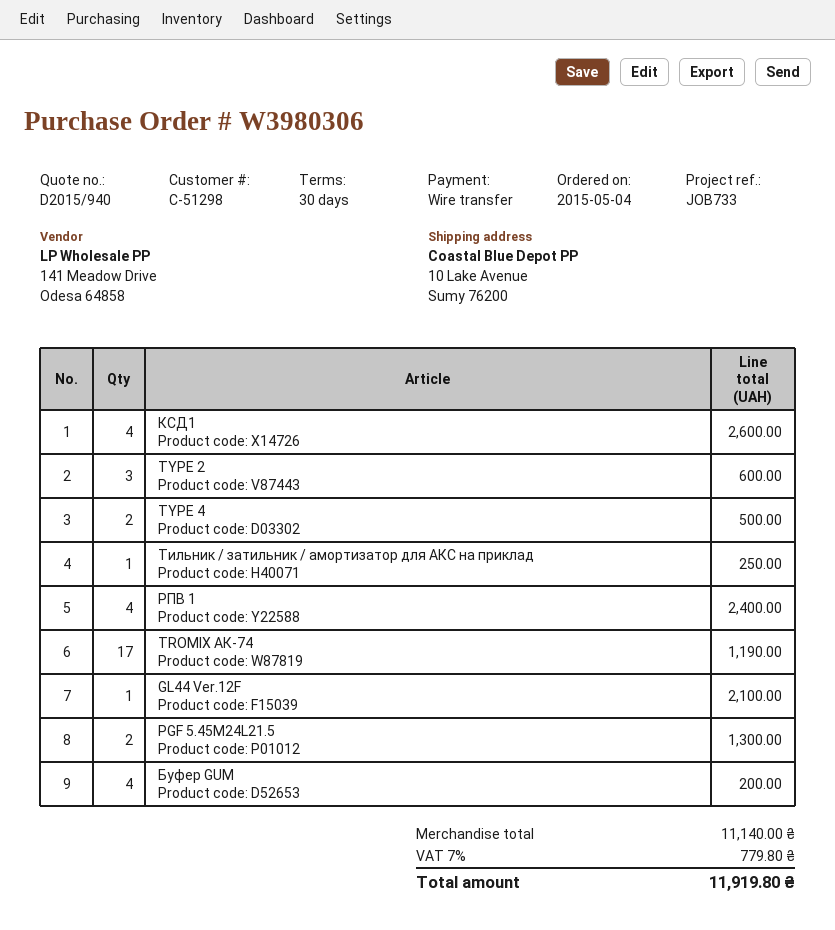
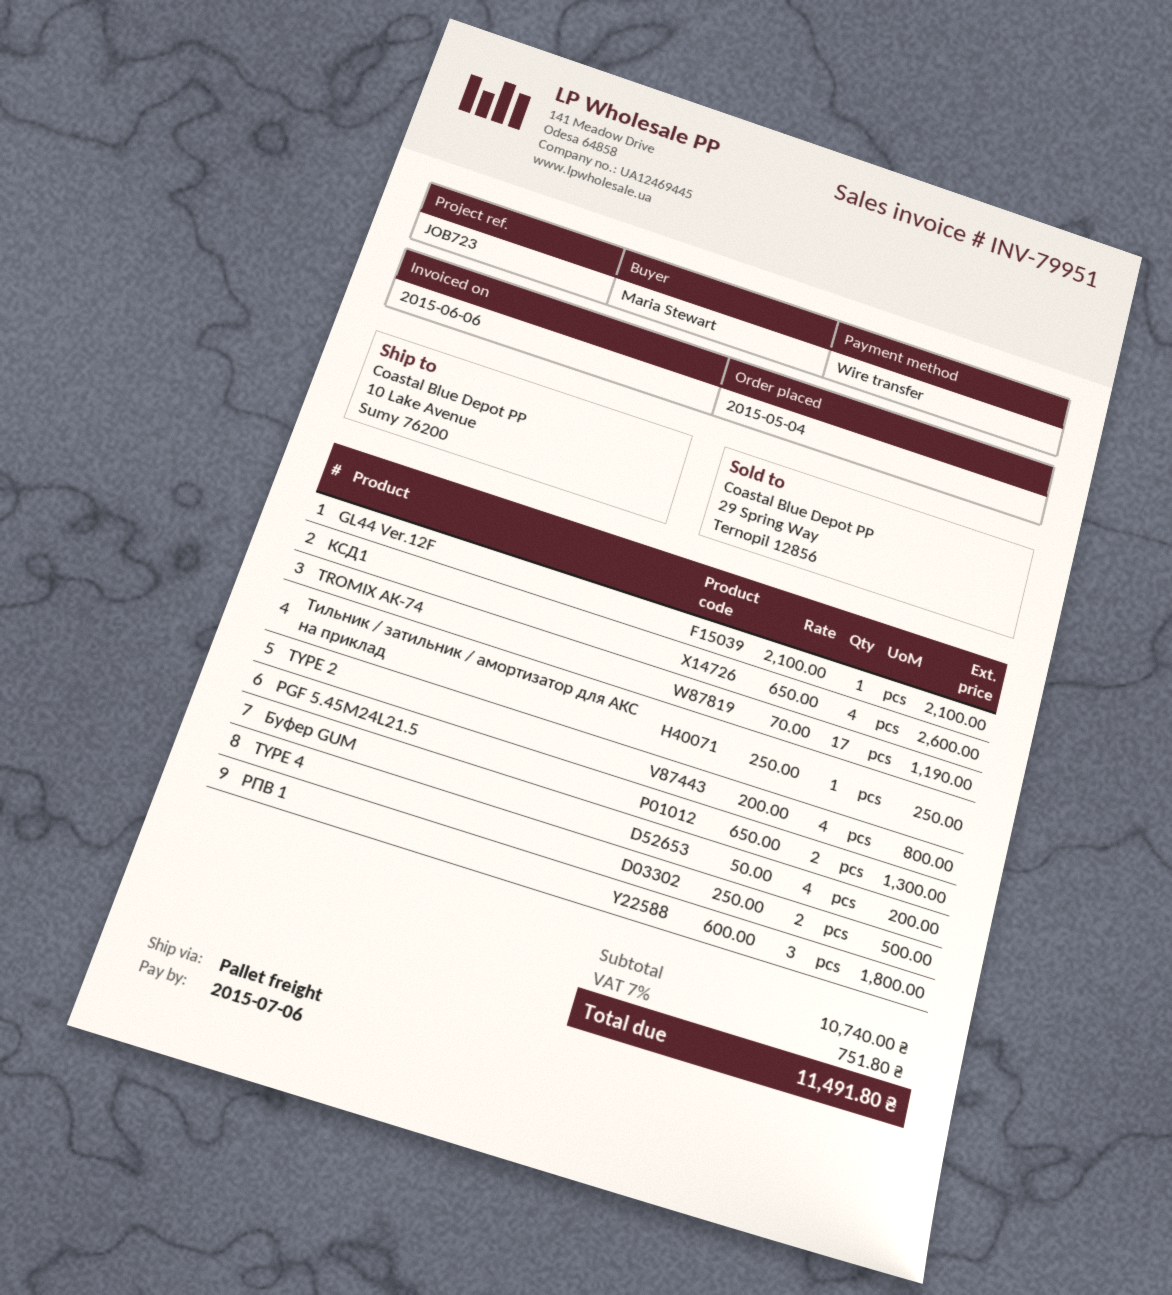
reference: JOB733 -> JOB723
TYPE 2: 3 for 600.00 -> 4 for 800.00
РПВ 1: 4 for 2400.00 -> 3 for 1800.00
subtotal: 11140.00 -> 10740.00
tax: 7% = 779.80 -> 7% = 751.80
total: 11919.80 -> 11491.80

